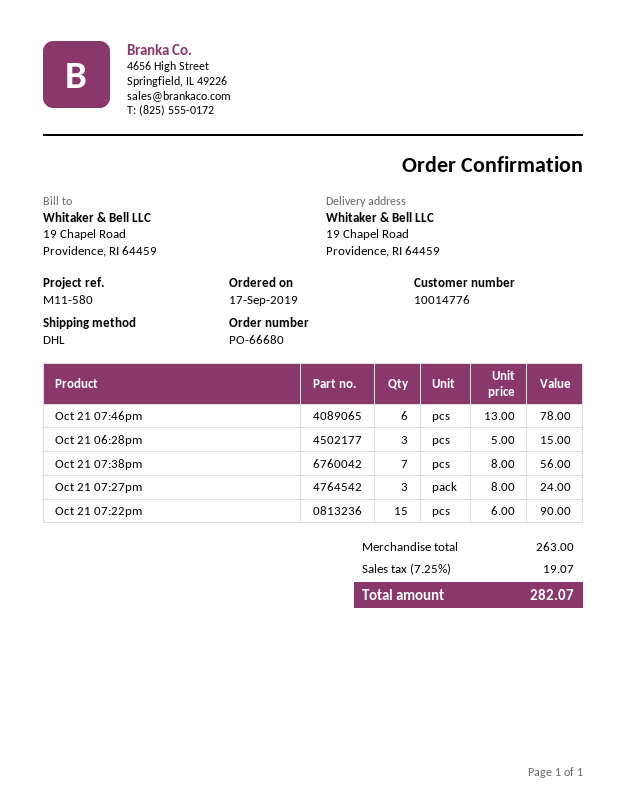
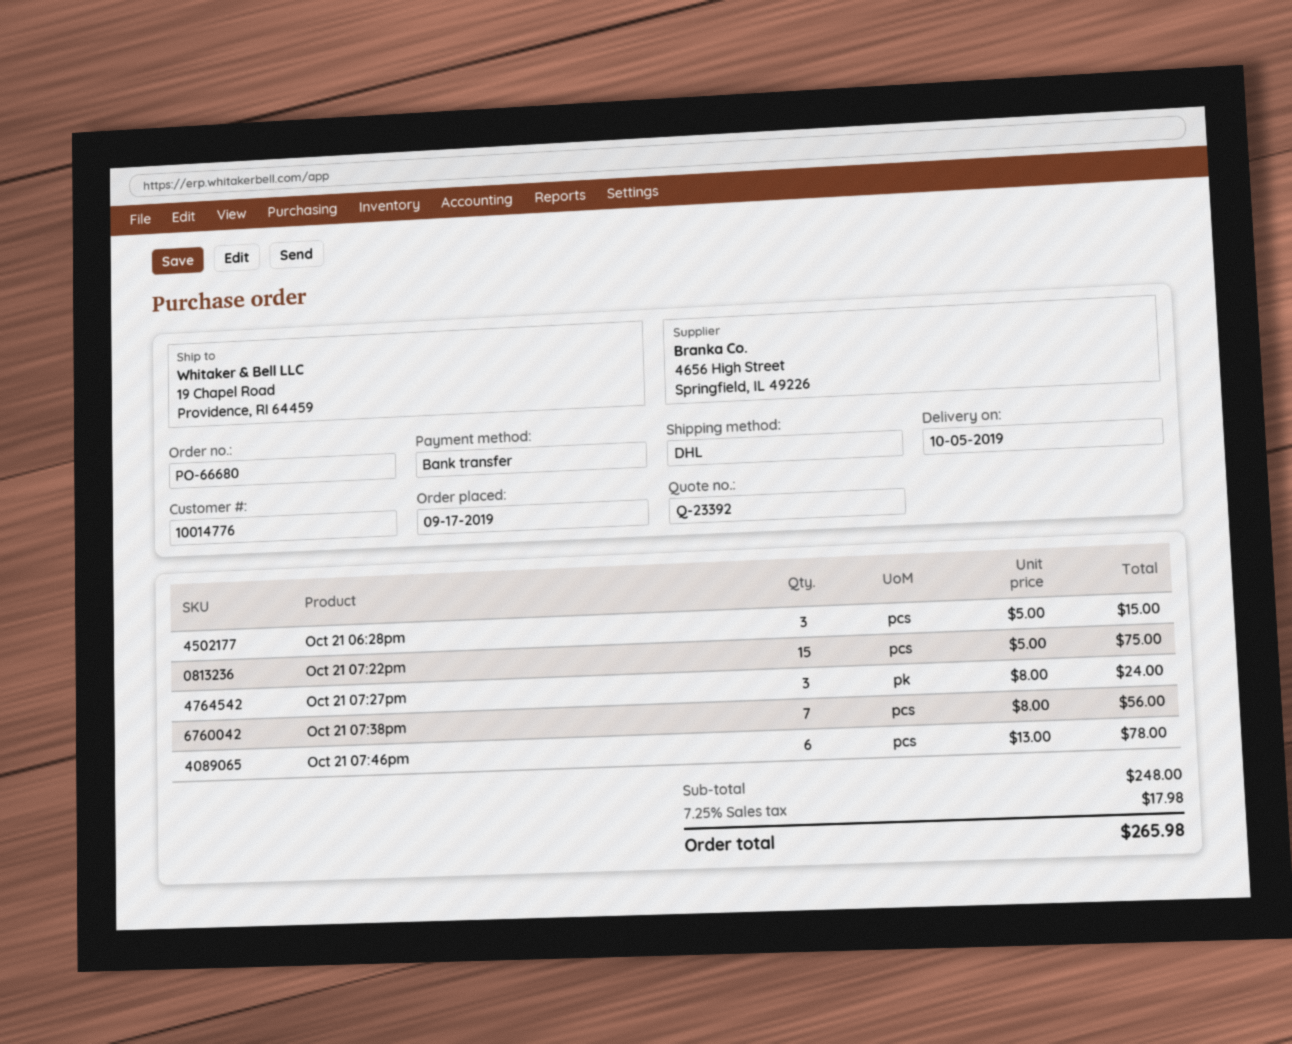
Oct 21 07:22pm: 15 x 6.00 = 90.00 -> 15 x 5.00 = 75.00
subtotal: 263.00 -> 248.00
tax: 7.25% = 19.07 -> 7.25% = 17.98
total: 282.07 -> 265.98

